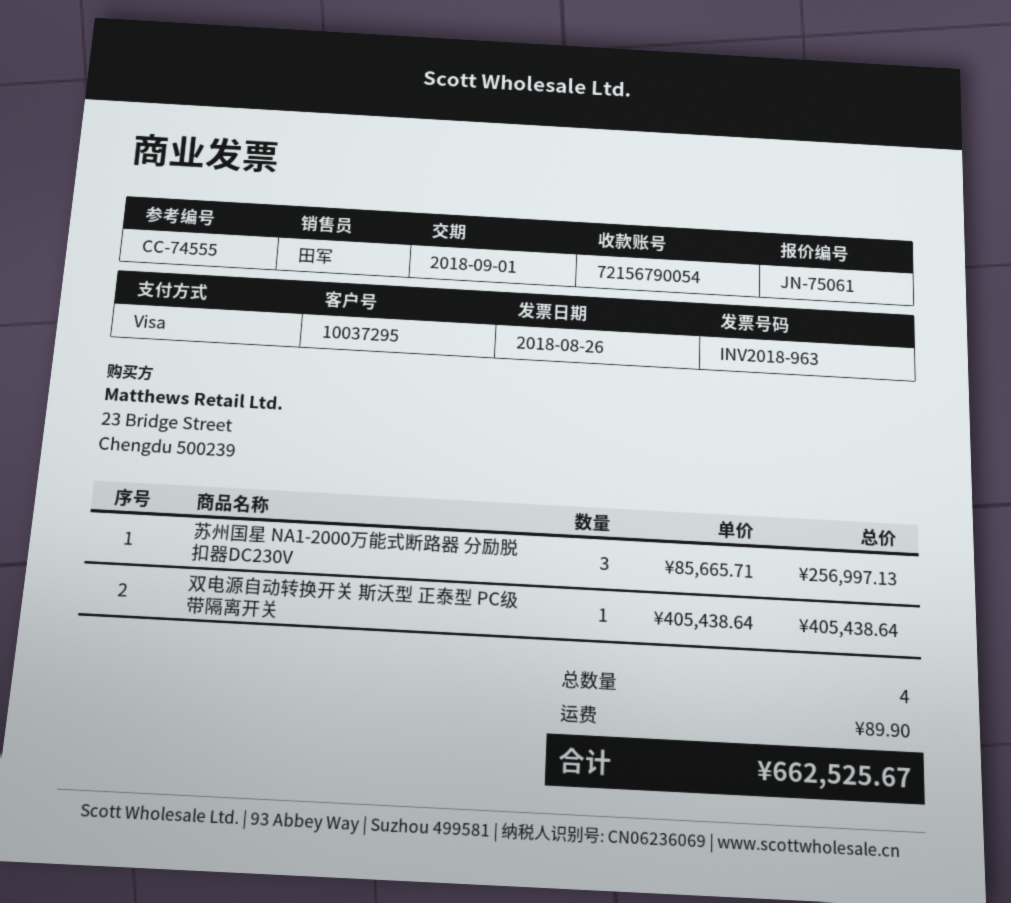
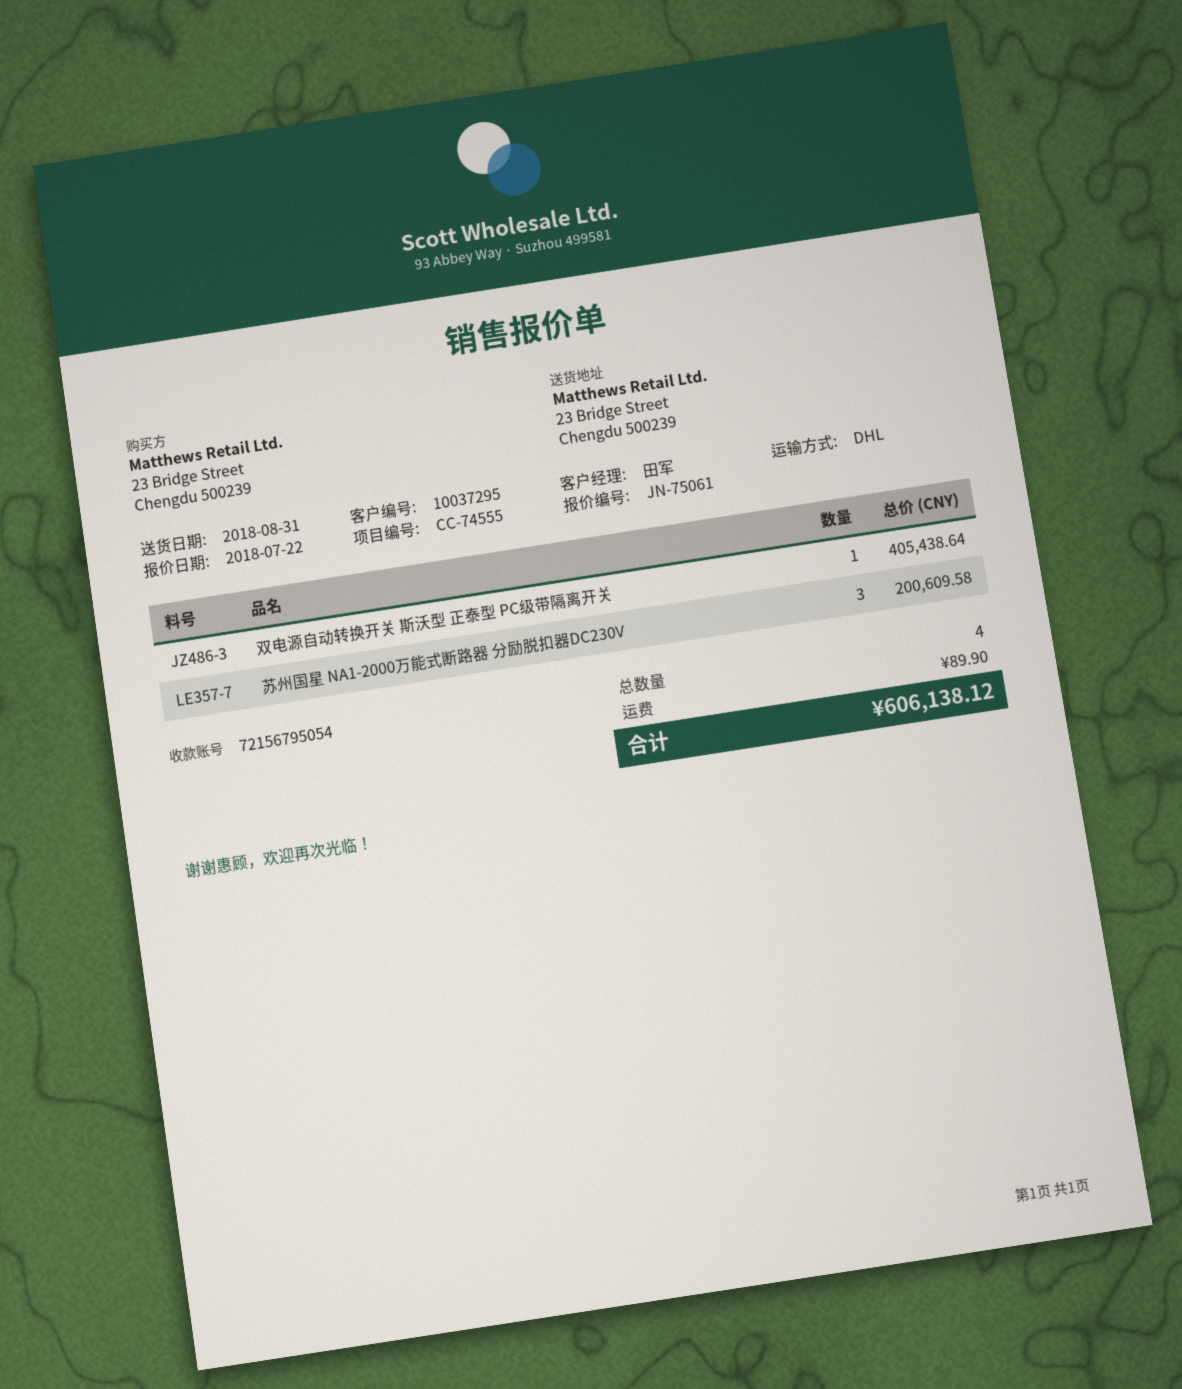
delivery date: 2018-09-01 -> 2018-08-31
bank account: 72156790054 -> 72156795054
苏州国星 NA1-2000万能式断路器 分励脱扣器DC230V: 3 for 256997.13 -> 3 for 200609.58
total: 662525.67 -> 606138.12

